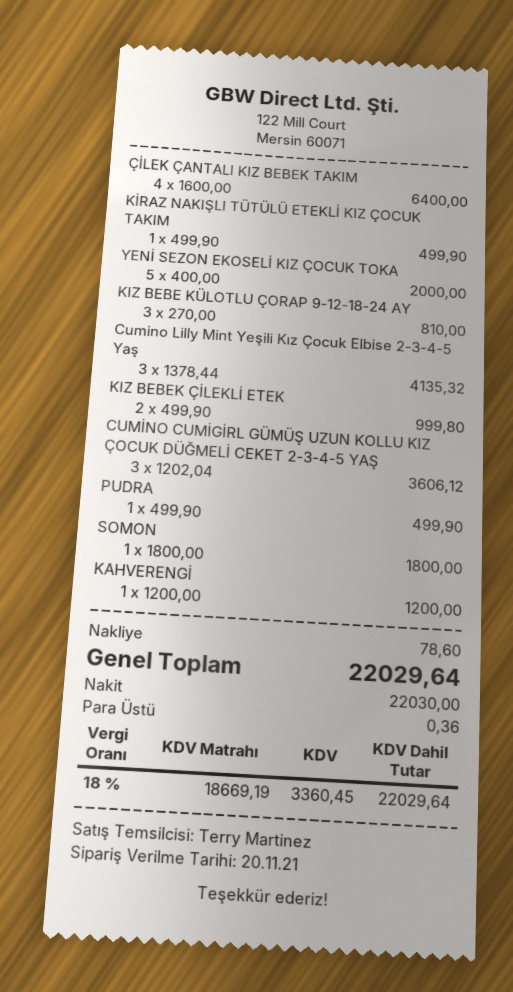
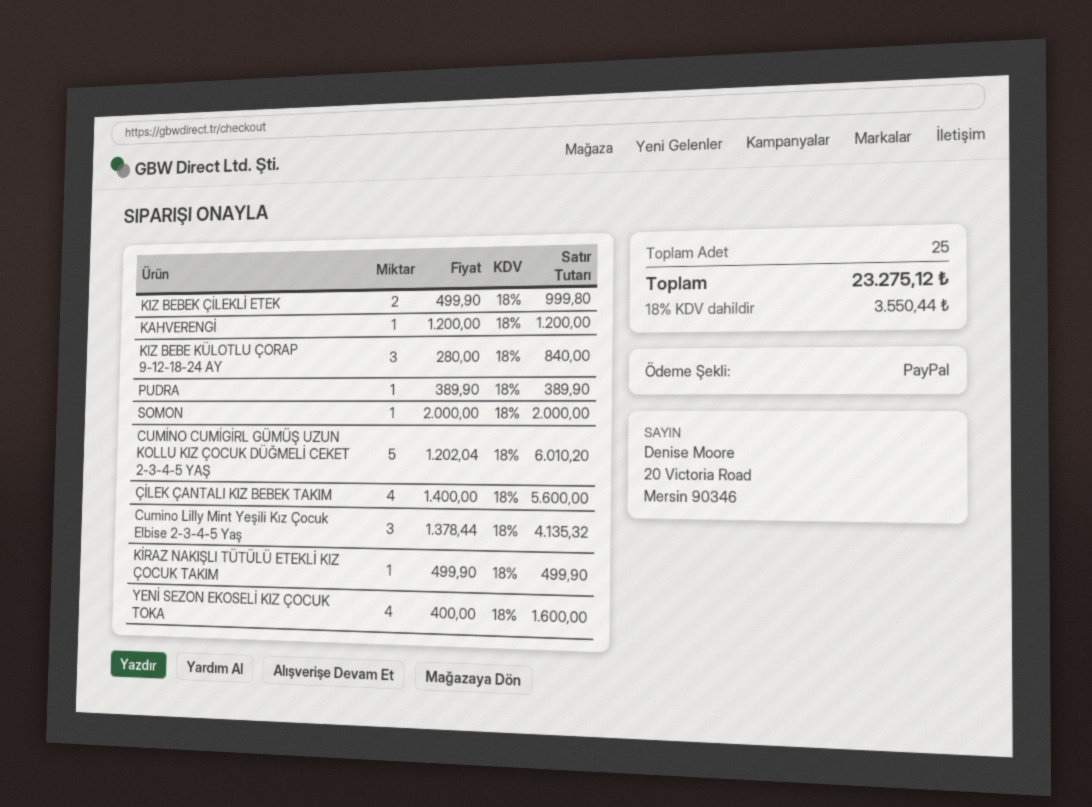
payment method: cash -> PayPal
ÇİLEK ÇANTALI KIZ BEBEK TAKIM: 4 x 1600.00 = 6400.00 -> 4 x 1400.00 = 5600.00
YENİ SEZON EKOSELİ KIZ ÇOCUK TOKA: 5 x 400.00 = 2000.00 -> 4 x 400.00 = 1600.00
KIZ BEBE KÜLOTLU ÇORAP 9-12-18-24 AY: 3 x 270.00 = 810.00 -> 3 x 280.00 = 840.00
CUMİNO CUMİGİRL GÜMÜŞ UZUN KOLLU KIZ ÇOCUK DÜĞMELİ CEKET 2-3-4-5 YAŞ: 3 x 1202.04 = 3606.12 -> 5 x 1202.04 = 6010.20
PUDRA: 1 x 499.90 = 499.90 -> 1 x 389.90 = 389.90
SOMON: 1 x 1800.00 = 1800.00 -> 1 x 2000.00 = 2000.00
shipping: 78.60 -> none
tax: 18% = 3360.45 -> 18% = 3550.44
total: 22029.64 -> 23275.12

